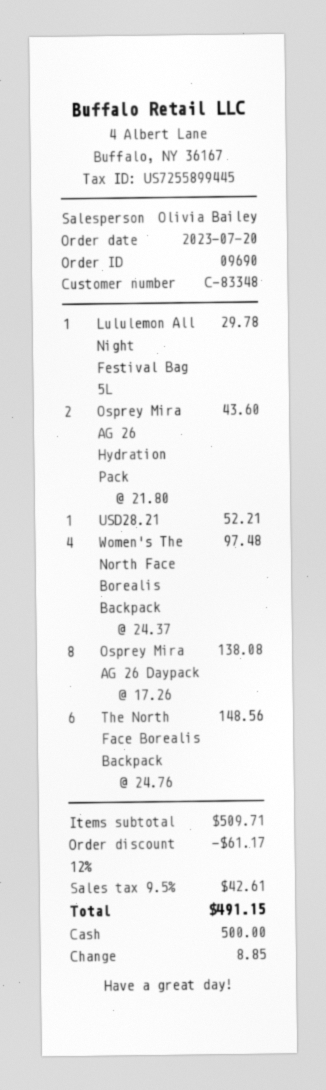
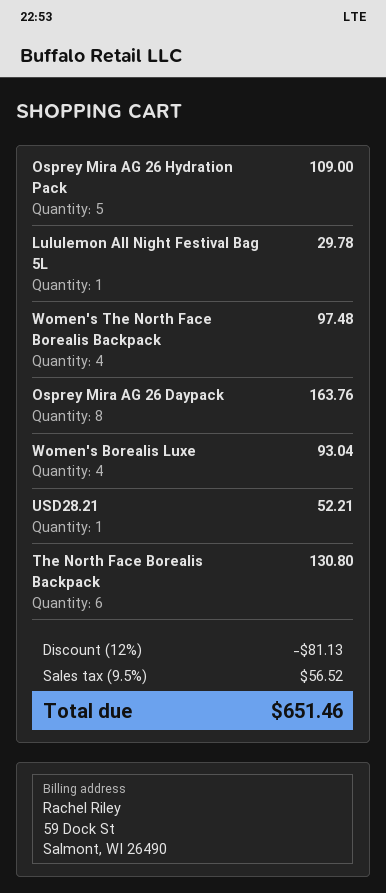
Osprey Mira AG 26 Hydration Pack: 2 for 43.60 -> 5 for 109.00
Osprey Mira AG 26 Daypack: 8 for 138.08 -> 8 for 163.76
The North Face Borealis Backpack: 6 for 148.56 -> 6 for 130.80
Women's Borealis Luxe: none -> 4 for 93.04
discount: 12% = 61.17 -> 12% = 81.13
tax: 9.5% = 42.61 -> 9.5% = 56.52
total: 491.15 -> 651.46

